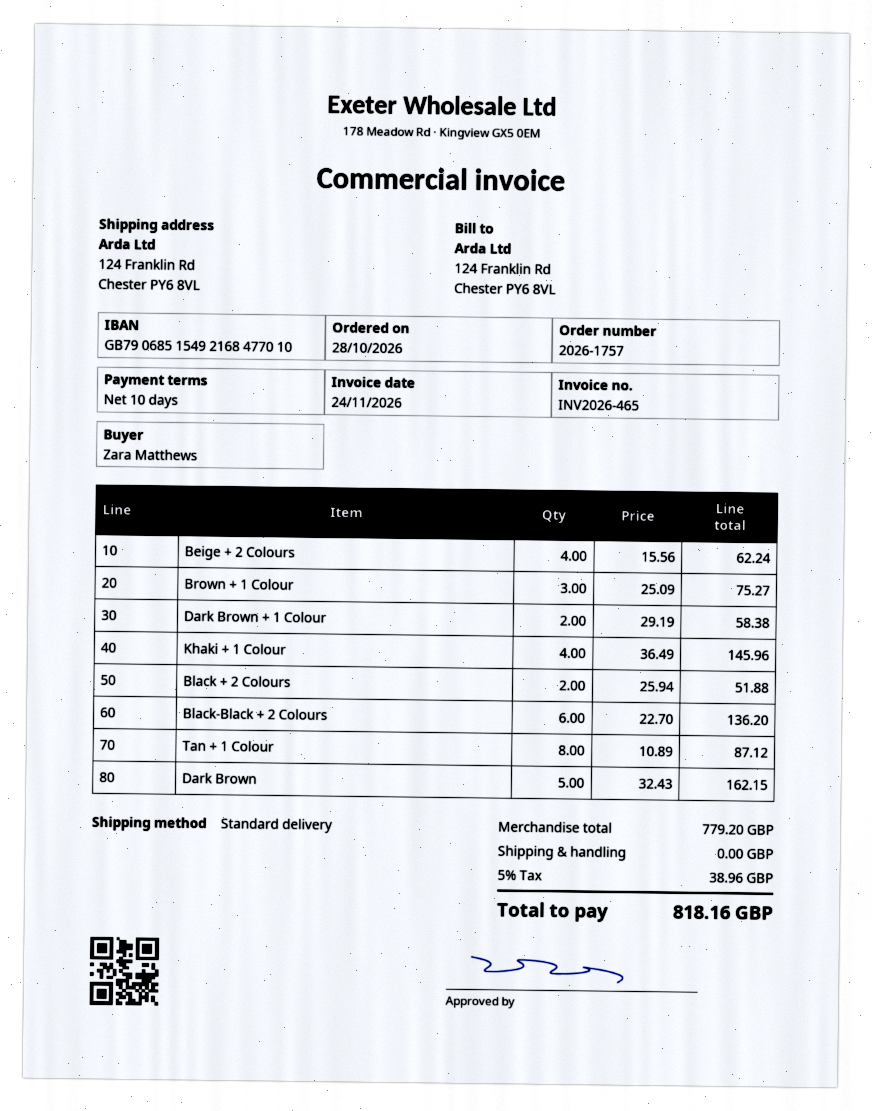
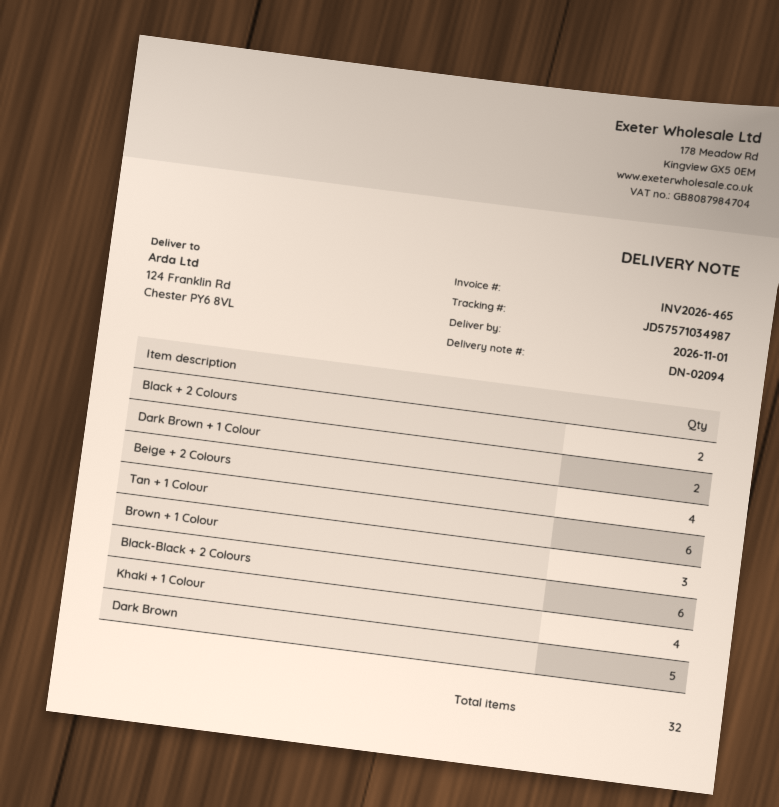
Tan + 1 Colour: 8 -> 6

